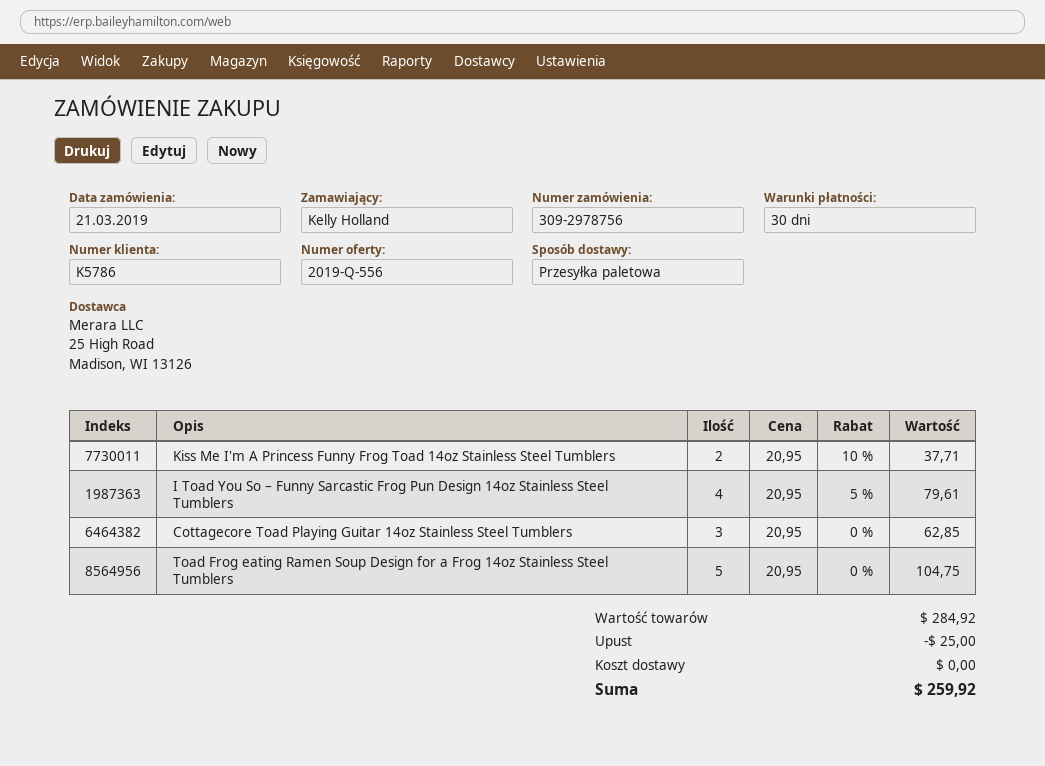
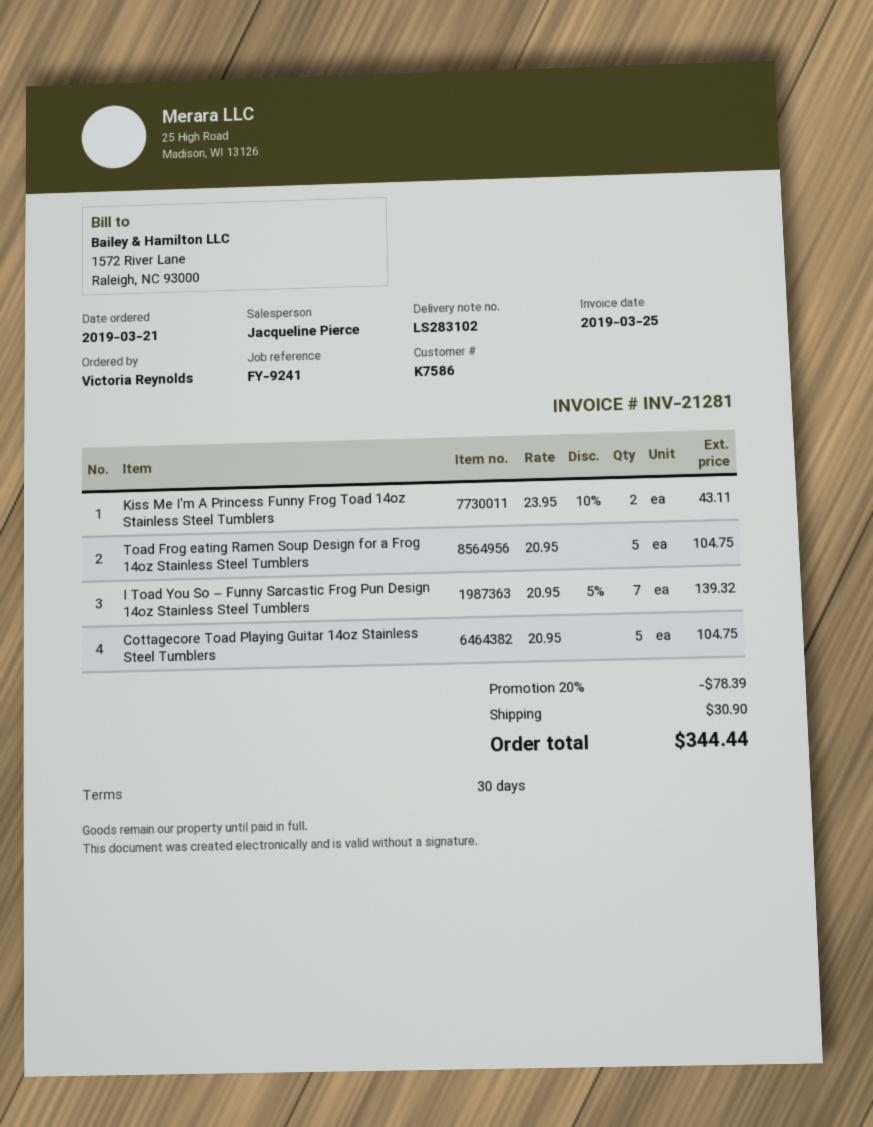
customer number: K5786 -> K7586
ordered by: Kelly Holland -> Victoria Reynolds
Kiss Me I'm A Princess Funny Frog Toad 14oz Stainless Steel Tumblers: 2 x 20.95 - 10% = 37.71 -> 2 x 23.95 - 10% = 43.11
I Toad You So – Funny Sarcastic Frog Pun Design 14oz Stainless Steel Tumblers: 4 x 20.95 - 5% = 79.61 -> 7 x 20.95 - 5% = 139.32
Cottagecore Toad Playing Guitar 14oz Stainless Steel Tumblers: 3 x 20.95 = 62.85 -> 5 x 20.95 = 104.75
discount: 25.00 -> 78.39
shipping: 0.00 -> 30.90
total: 259.92 -> 344.44

